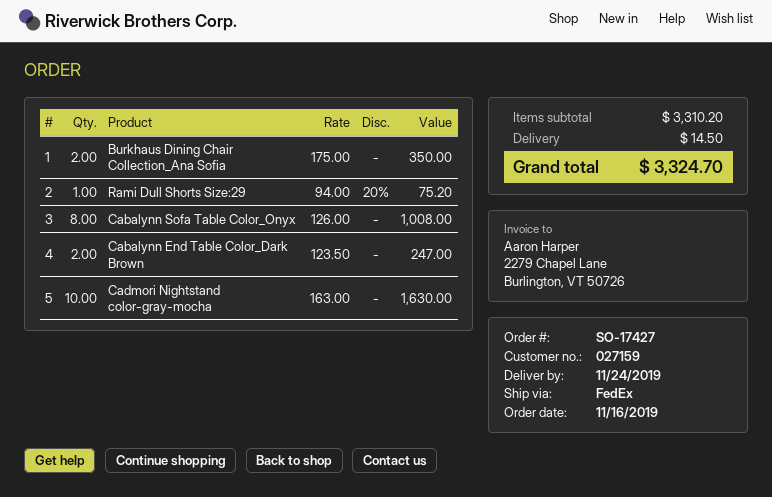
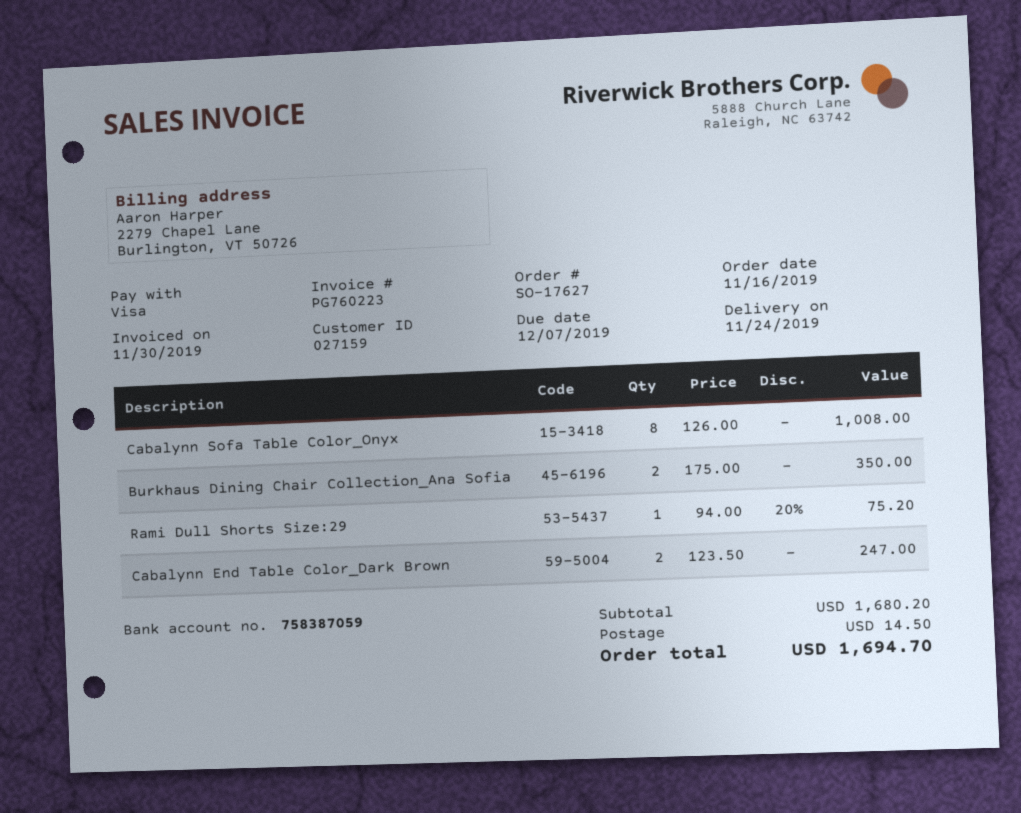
order number: SO-17427 -> SO-17627
Cadmori Nightstand color-gray-mocha: 10 x 163.00 = 1630.00 -> none
subtotal: 3310.20 -> 1680.20
total: 3324.70 -> 1694.70

